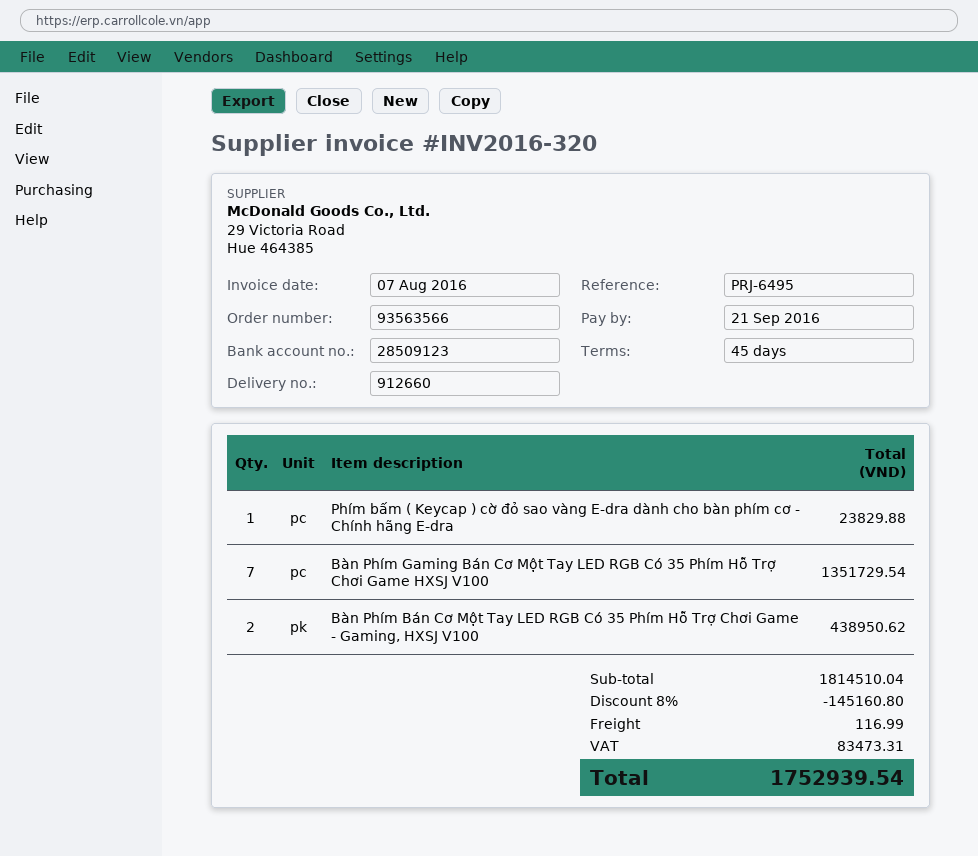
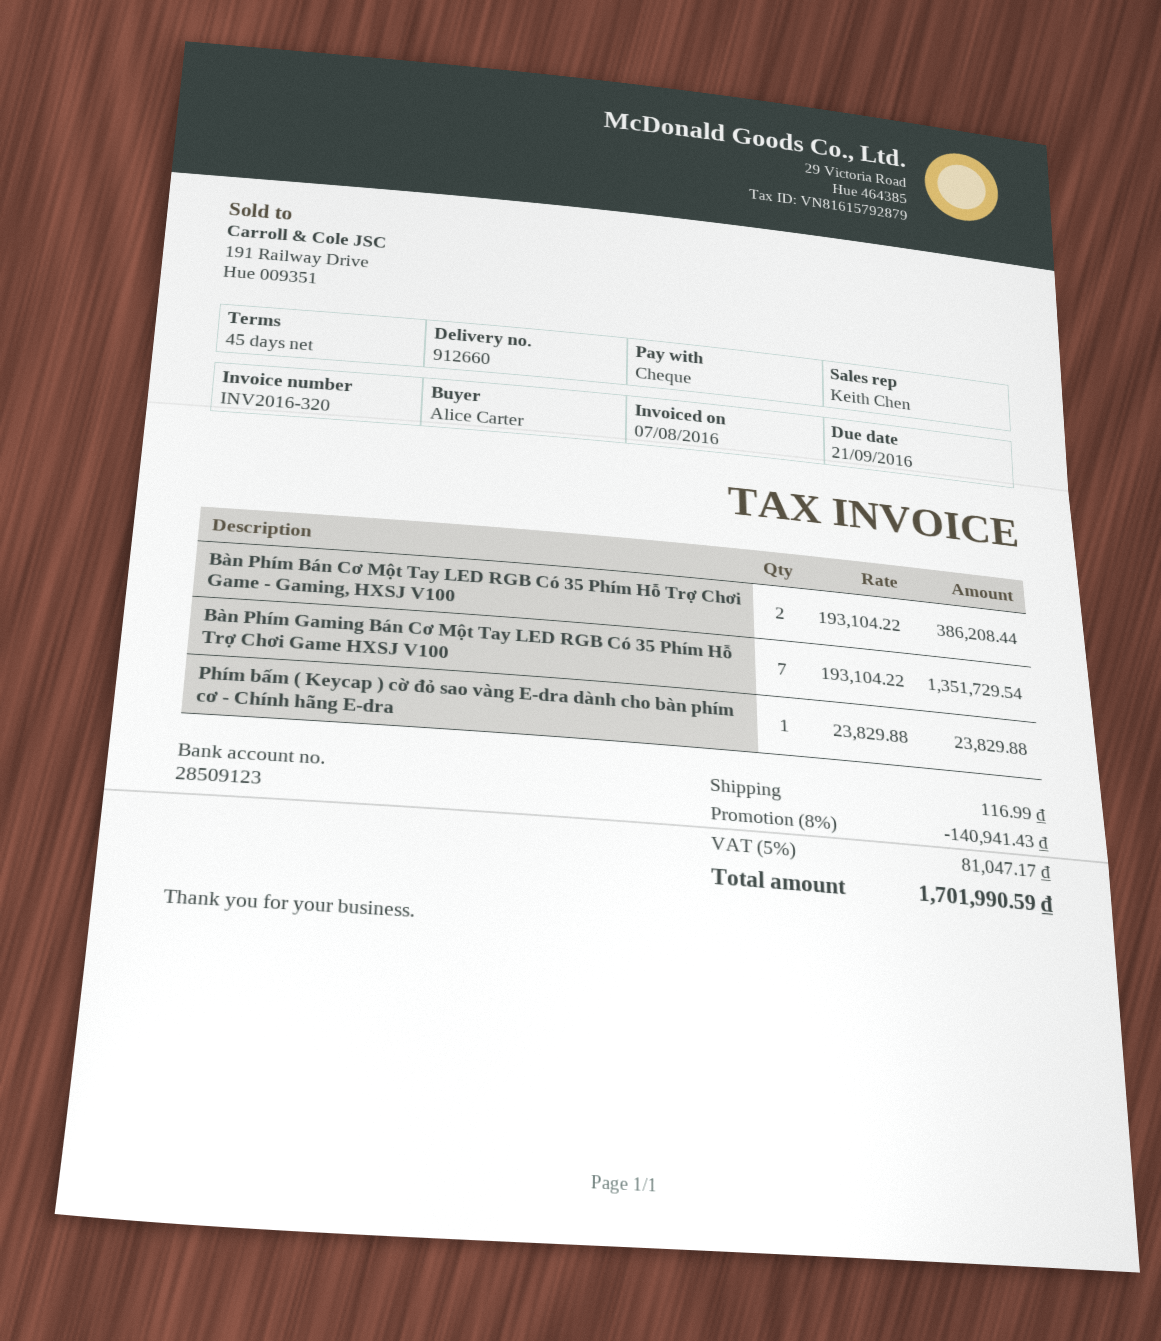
Bàn Phím Bán Cơ Một Tay LED RGB Có 35 Phím Hỗ Trợ Chơi Game - Gaming, HXSJ V100: 2 for 438950.62 -> 2 for 386208.44
discount: 8% = 145160.80 -> 8% = 140941.43
tax: 83473.31 -> 81047.17
total: 1752939.54 -> 1701990.59

